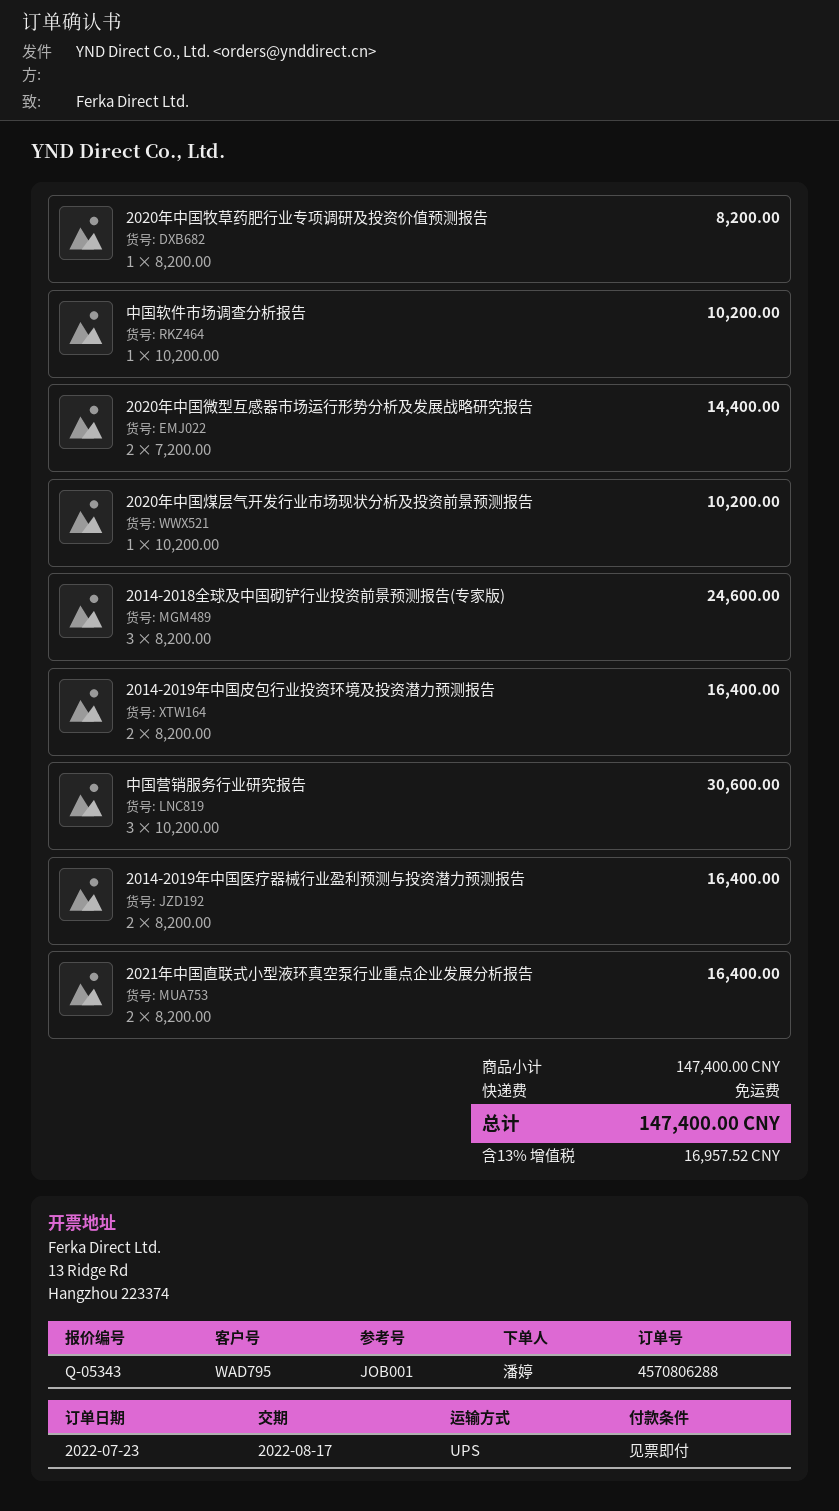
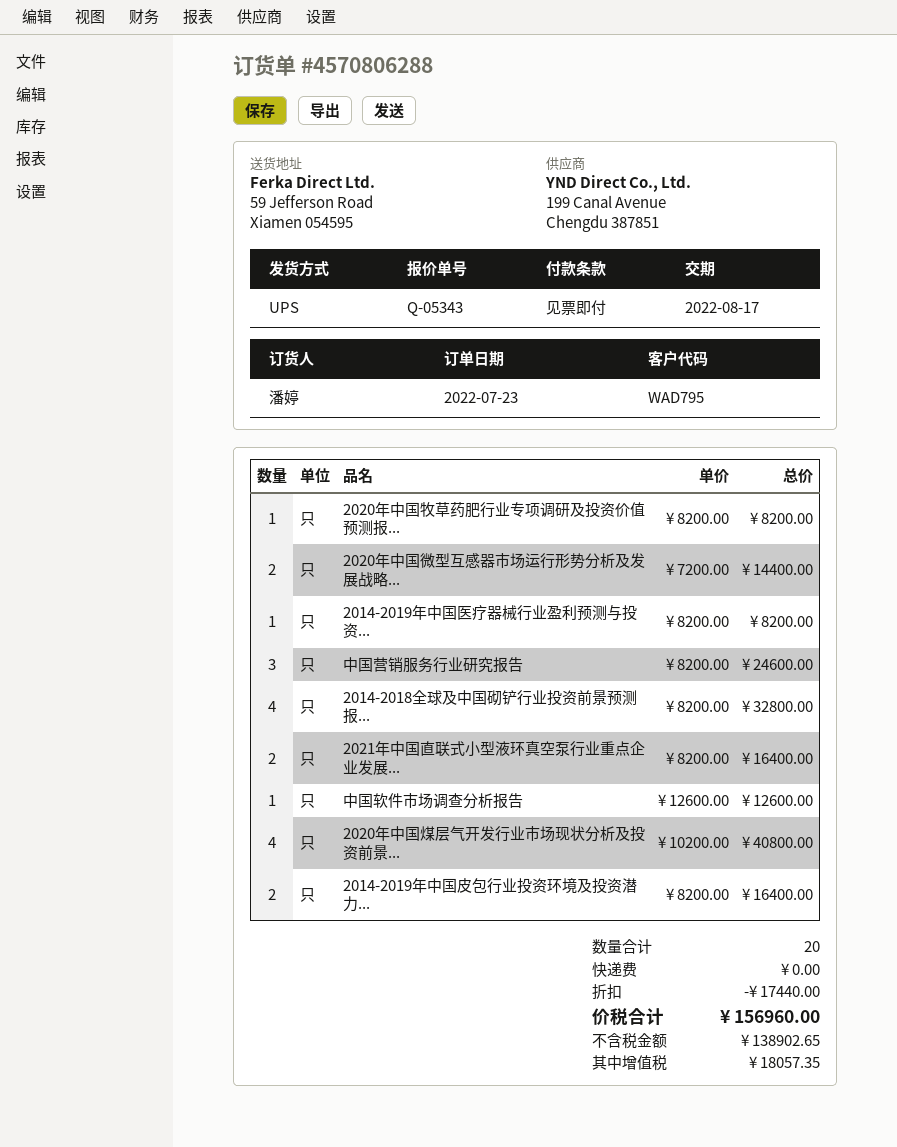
中国软件市场调查分析报告: 1 x 10200.00 = 10200.00 -> 1 x 12600.00 = 12600.00
2020年中国煤层气开发行业市场现状分析及投资前景预测报告: 1 x 10200.00 = 10200.00 -> 4 x 10200.00 = 40800.00
2014-2018全球及中国砌铲行业投资前景预测报告(专家版): 3 x 8200.00 = 24600.00 -> 4 x 8200.00 = 32800.00
中国营销服务行业研究报告: 3 x 10200.00 = 30600.00 -> 3 x 8200.00 = 24600.00
2014-2019年中国医疗器械行业盈利预测与投资潜力预测报告: 2 x 8200.00 = 16400.00 -> 1 x 8200.00 = 8200.00
discount: none -> 17440.00
tax: 16957.52 -> 18057.35
total: 147400.00 -> 156960.00

